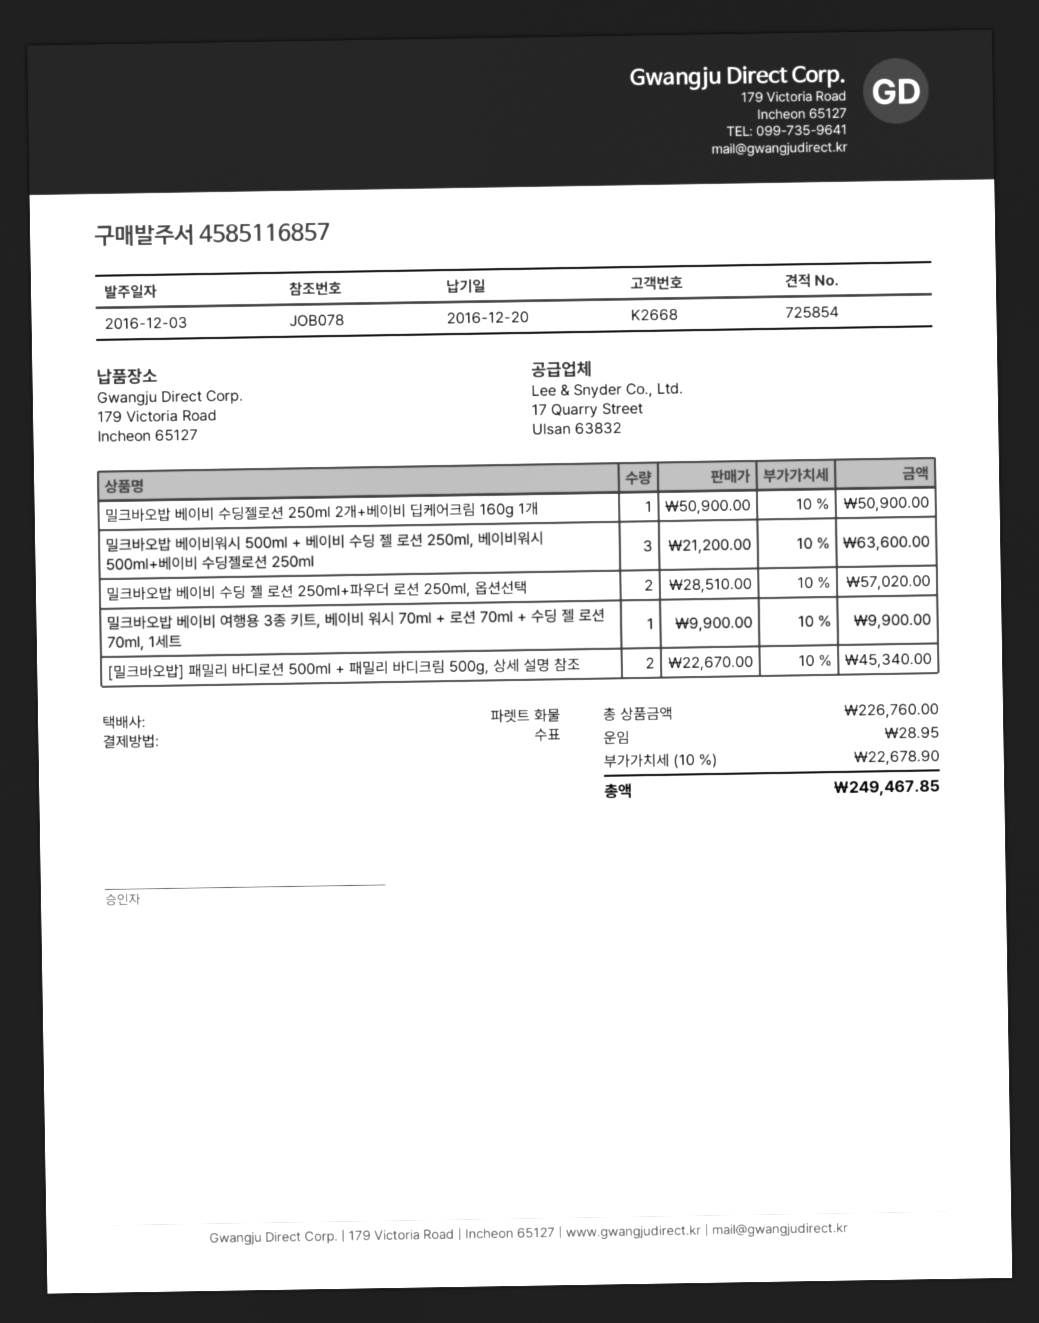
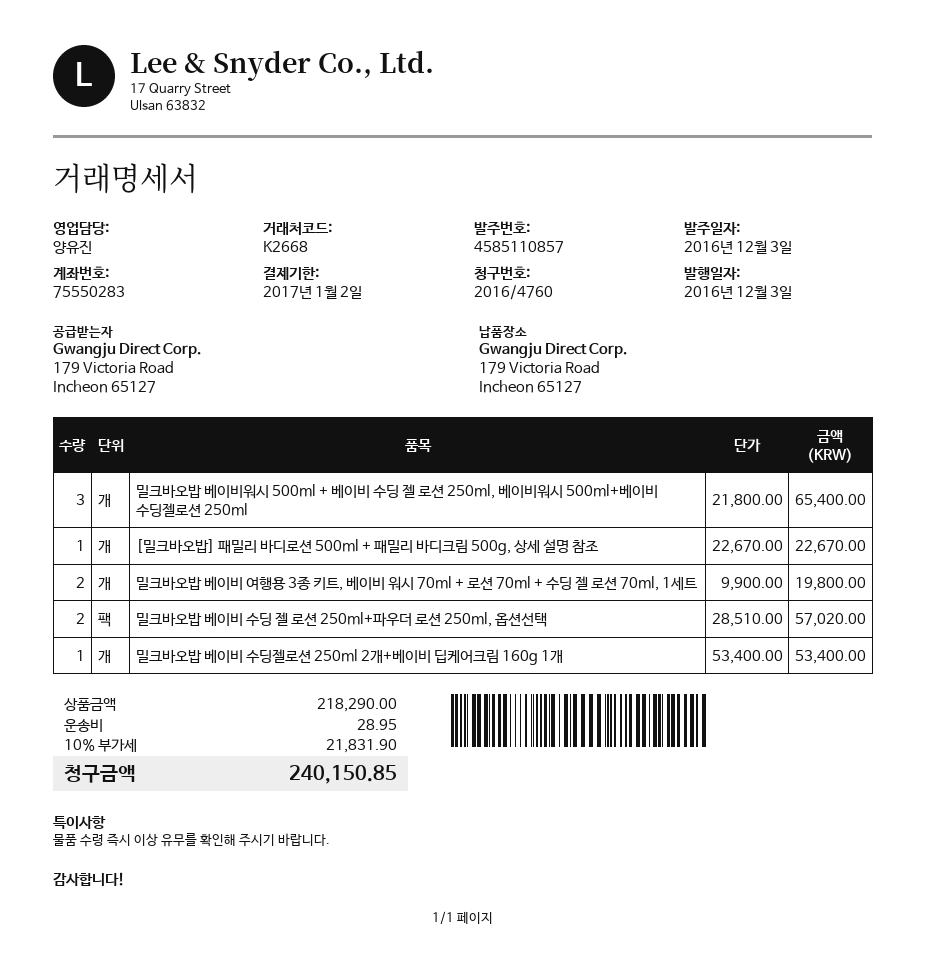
order number: 4585116857 -> 4585110857
밀크바오밥 베이비 수딩젤로션 250ml 2개+베이비 딥케어크림 160g 1개: 1 x 50900.00 = 50900.00 -> 1 x 53400.00 = 53400.00
밀크바오밥 베이비워시 500ml + 베이비 수딩 젤 로션 250ml, 베이비워시 500ml+베이비 수딩젤로션 250ml: 3 x 21200.00 = 63600.00 -> 3 x 21800.00 = 65400.00
밀크바오밥 베이비 여행용 3종 키트, 베이비 워시 70ml + 로션 70ml + 수딩 젤 로션 70ml, 1세트: 1 x 9900.00 = 9900.00 -> 2 x 9900.00 = 19800.00
[밀크바오밥] 패밀리 바디로션 500ml + 패밀리 바디크림 500g, 상세 설명 참조: 2 x 22670.00 = 45340.00 -> 1 x 22670.00 = 22670.00
subtotal: 226760.00 -> 218290.00
tax: 10% = 22678.90 -> 10% = 21831.90
total: 249467.85 -> 240150.85

